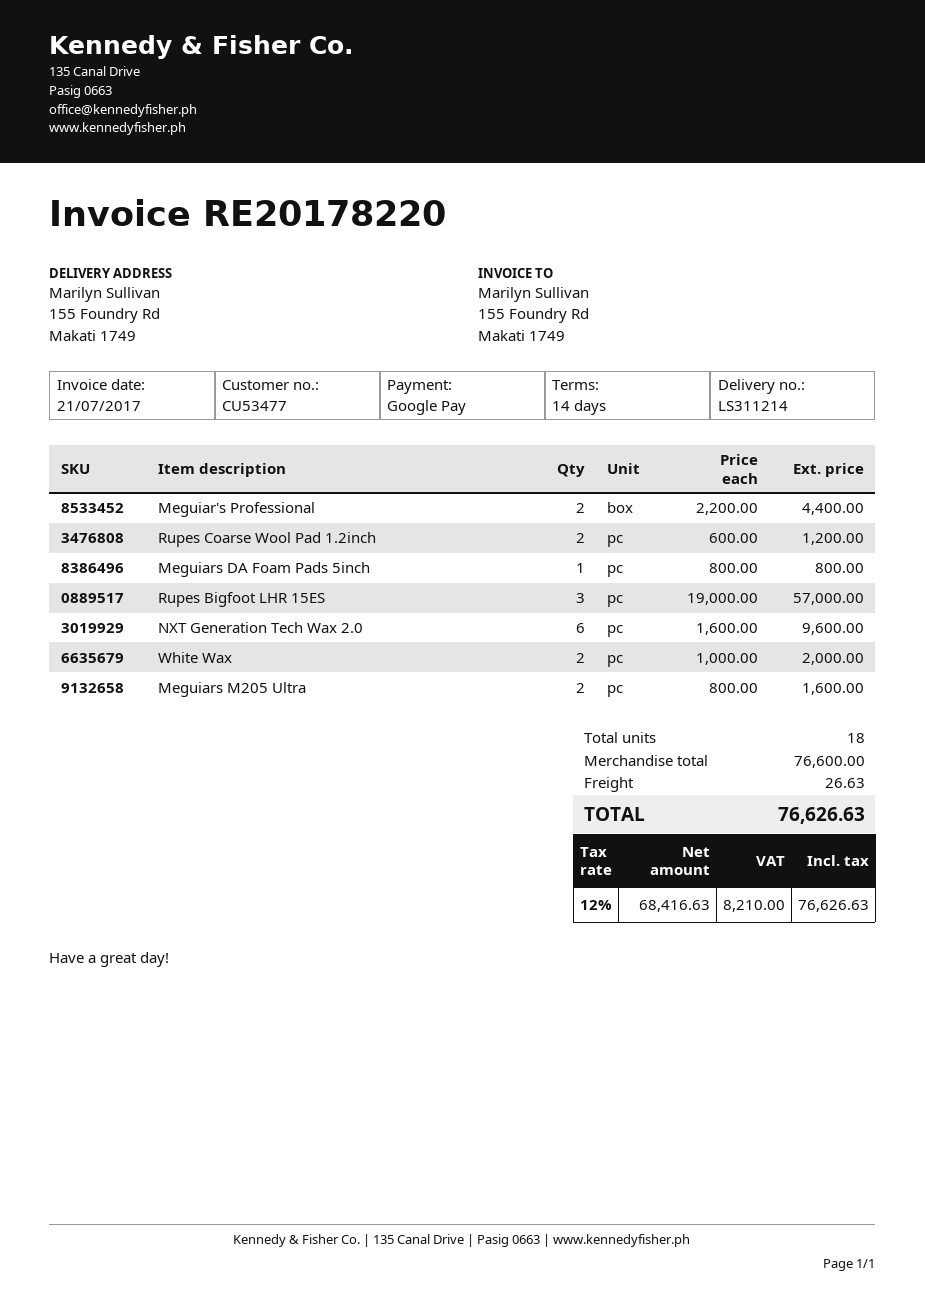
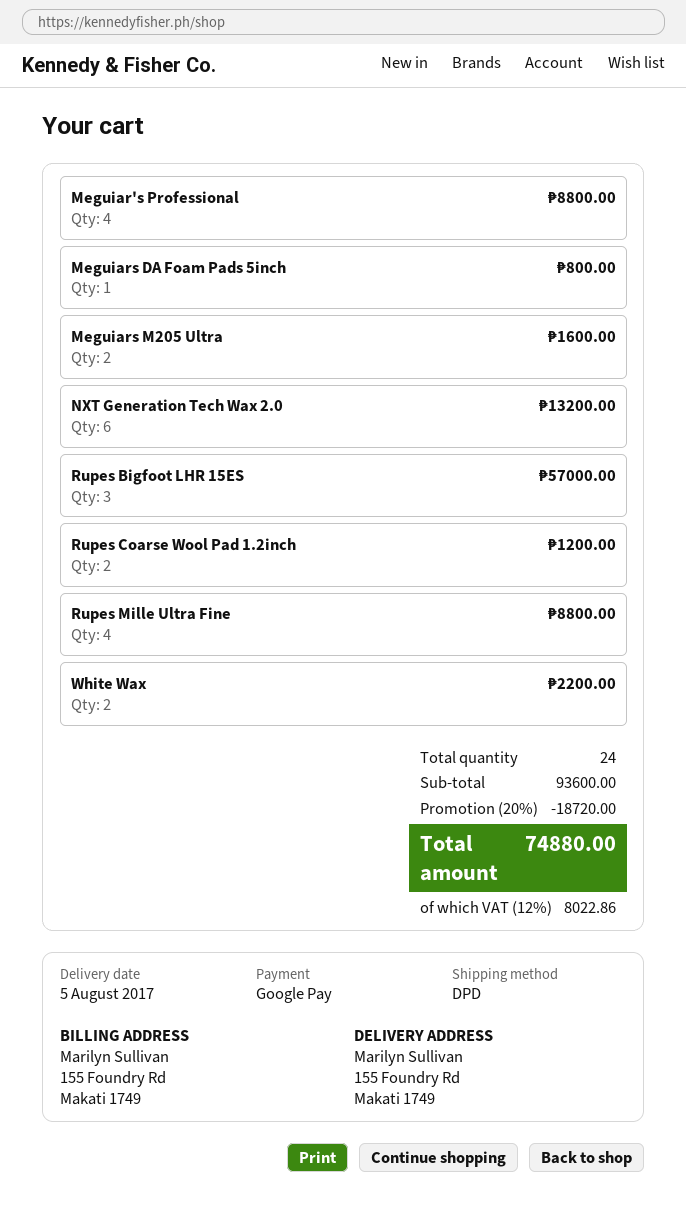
Meguiar's Professional: 2 for 4400.00 -> 4 for 8800.00
NXT Generation Tech Wax 2.0: 6 for 9600.00 -> 6 for 13200.00
White Wax: 2 for 2000.00 -> 2 for 2200.00
Rupes Mille Ultra Fine: none -> 4 for 8800.00
total quantity: 18 -> 24
subtotal: 76600.00 -> 93600.00
discount: none -> 20% = 18720.00
shipping: 26.63 -> none
tax: 12% = 8210.00 -> 12% = 8022.86
total: 76626.63 -> 74880.00

